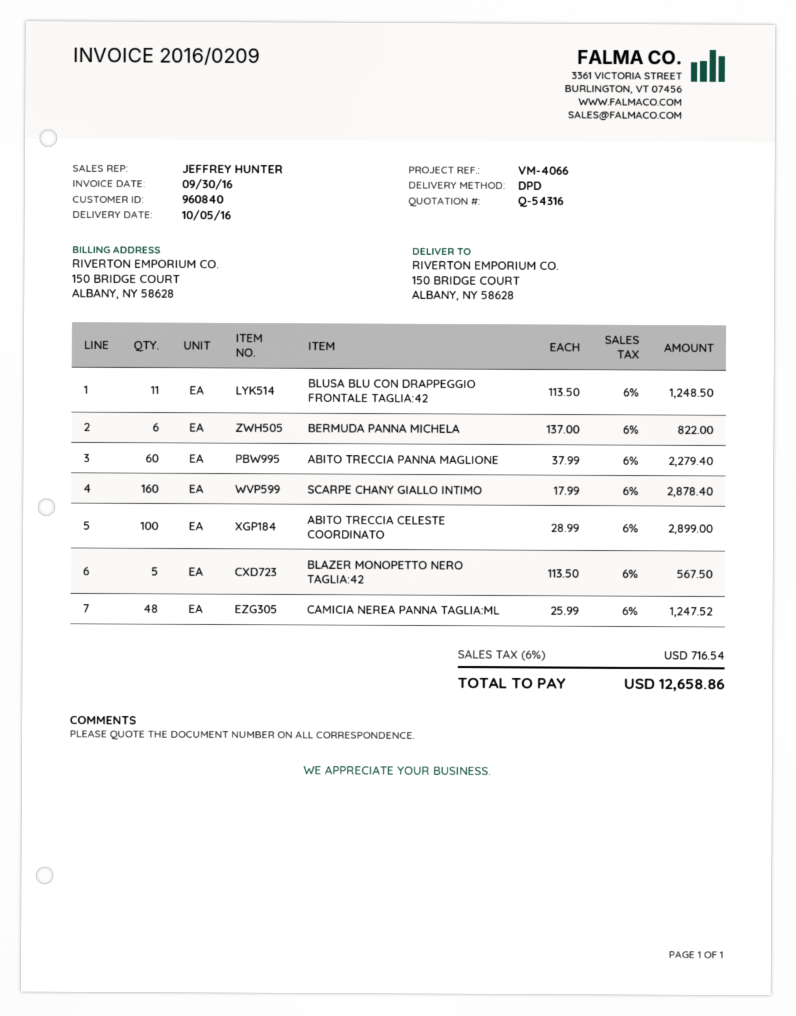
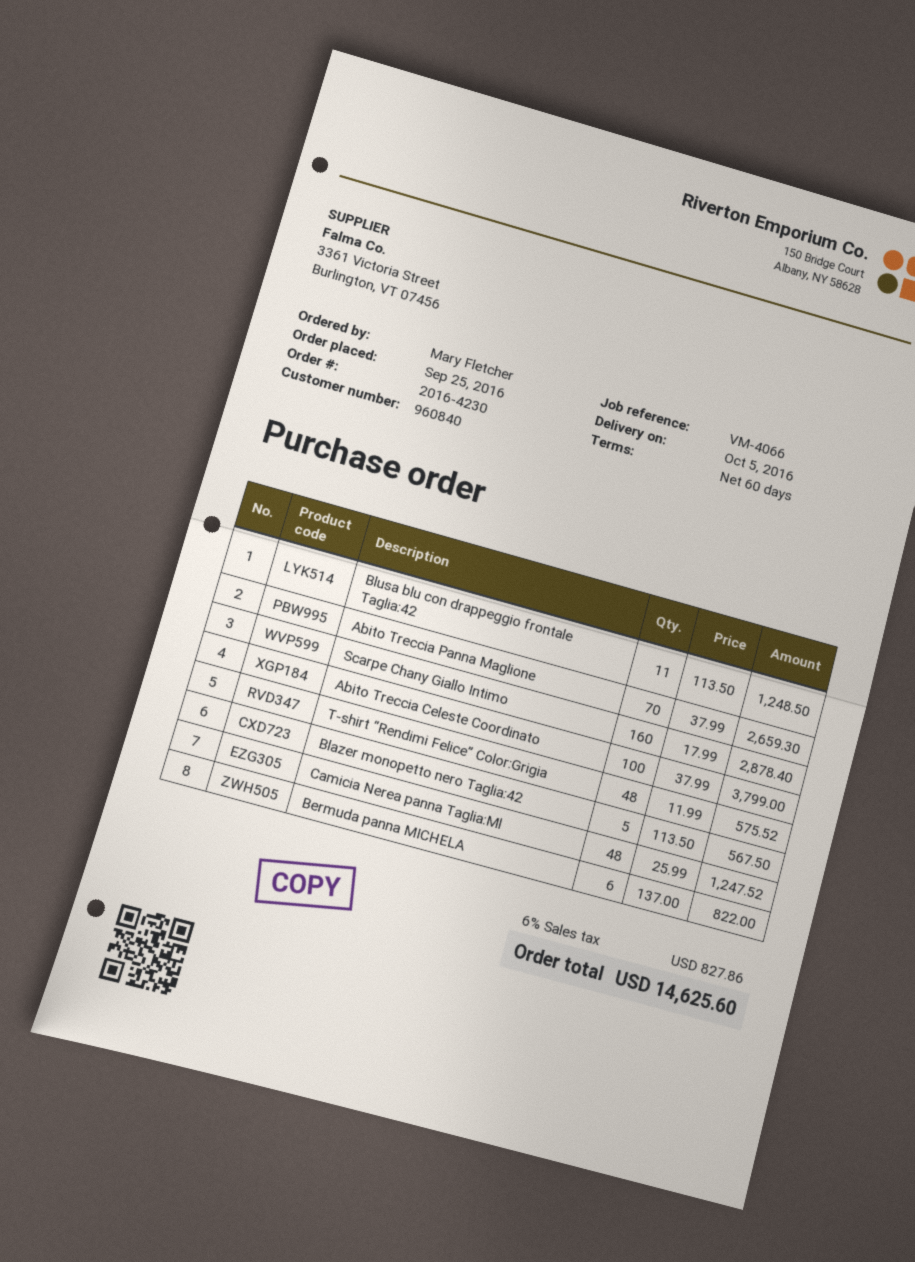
ABITO TRECCIA PANNA MAGLIONE: 60 x 37.99 = 2279.40 -> 70 x 37.99 = 2659.30
ABITO TRECCIA CELESTE COORDINATO: 100 x 28.99 = 2899.00 -> 100 x 37.99 = 3799.00
T-shirt “Rendimi Felice” Color:Grigia: none -> 48 x 11.99 = 575.52
tax: 6% = 716.54 -> 6% = 827.86
total: 12658.86 -> 14625.60

